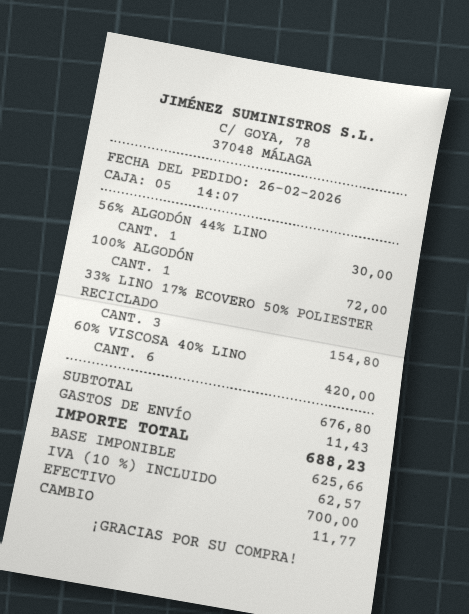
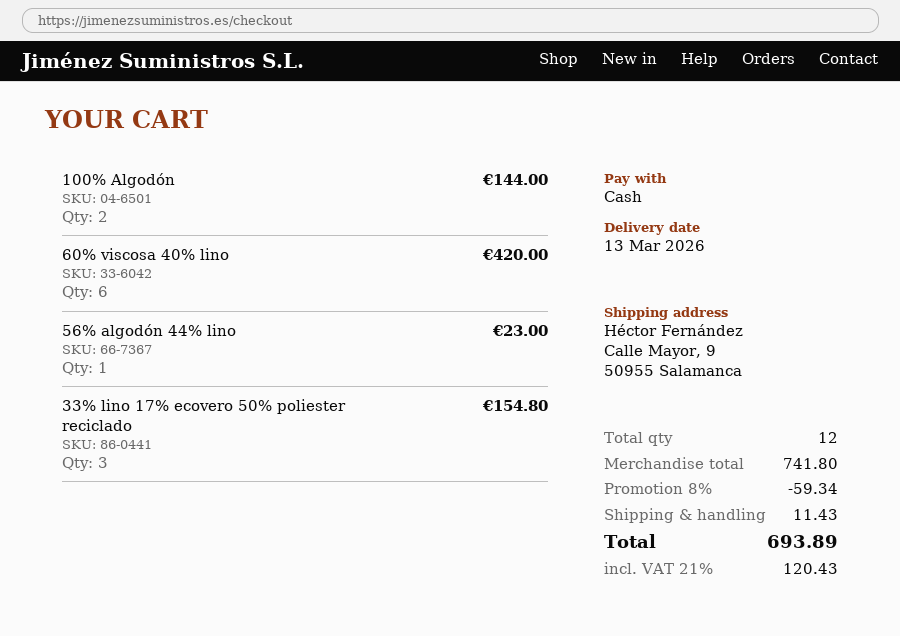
56% ALGODÓN 44% LINO: 1 for 30.00 -> 1 for 23.00
100% ALGODÓN: 1 for 72.00 -> 2 for 144.00
subtotal: 676.80 -> 741.80
discount: none -> 8% = 59.34
tax: 10% = 62.57 -> 21% = 120.43
total: 688.23 -> 693.89

